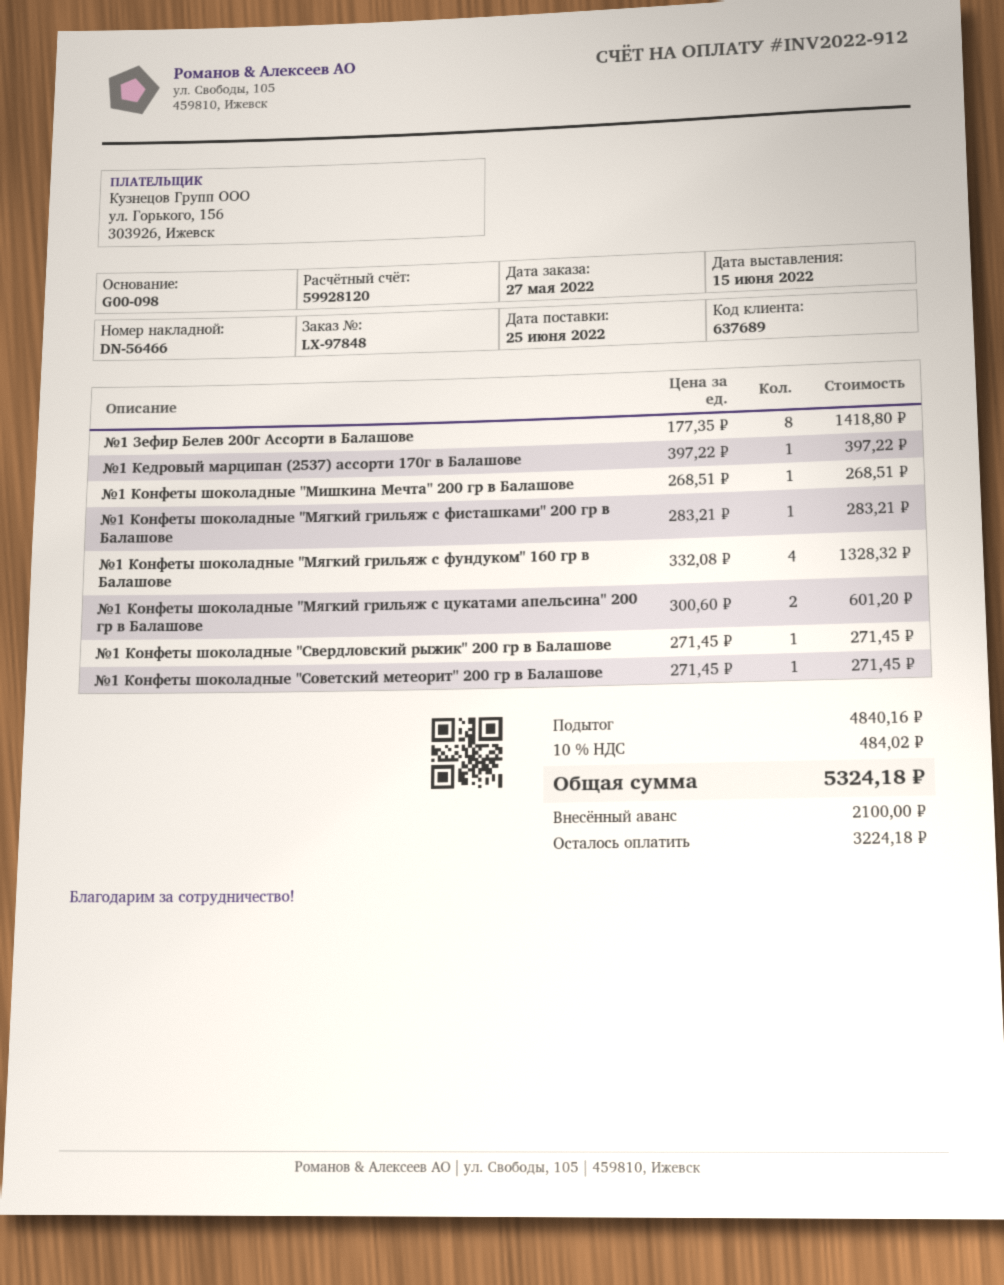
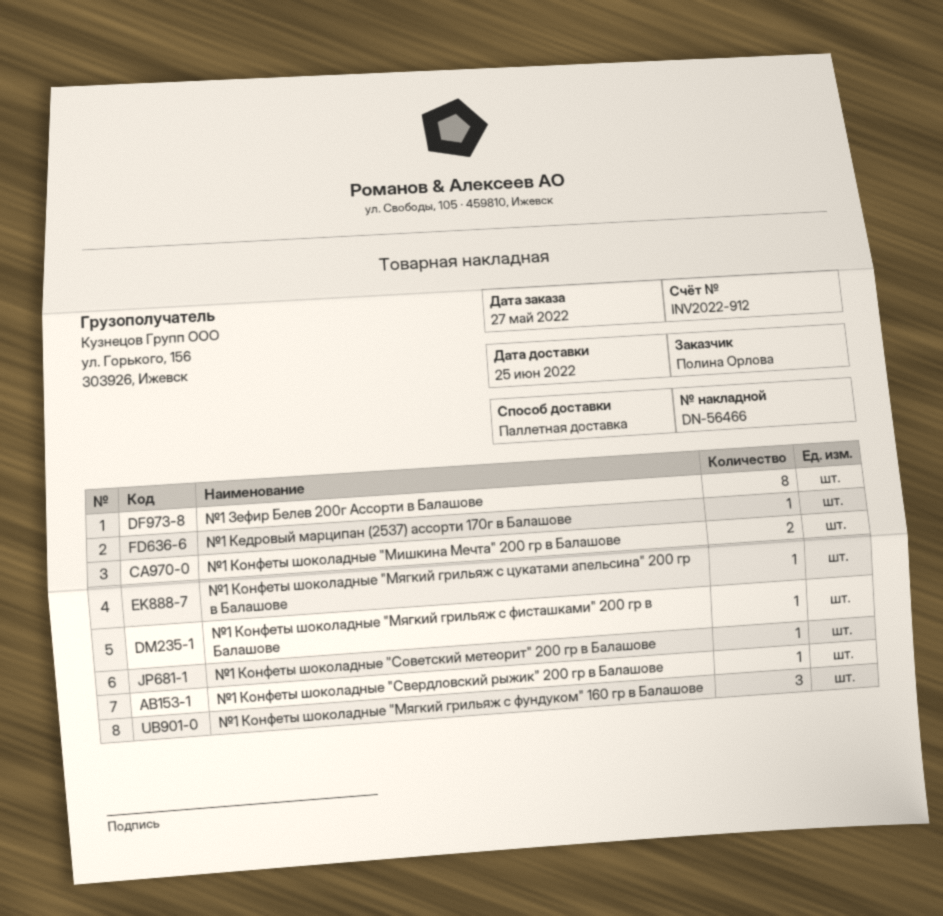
№1 Конфеты шоколадные "Мишкина Мечта" 200 гр в Балашове: 1 -> 2
№1 Конфеты шоколадные "Мягкий грильяж с фундуком" 160 гр в Балашове: 4 -> 3
№1 Конфеты шоколадные "Мягкий грильяж с цукатами апельсина" 200 гр в Балашове: 2 -> 1

